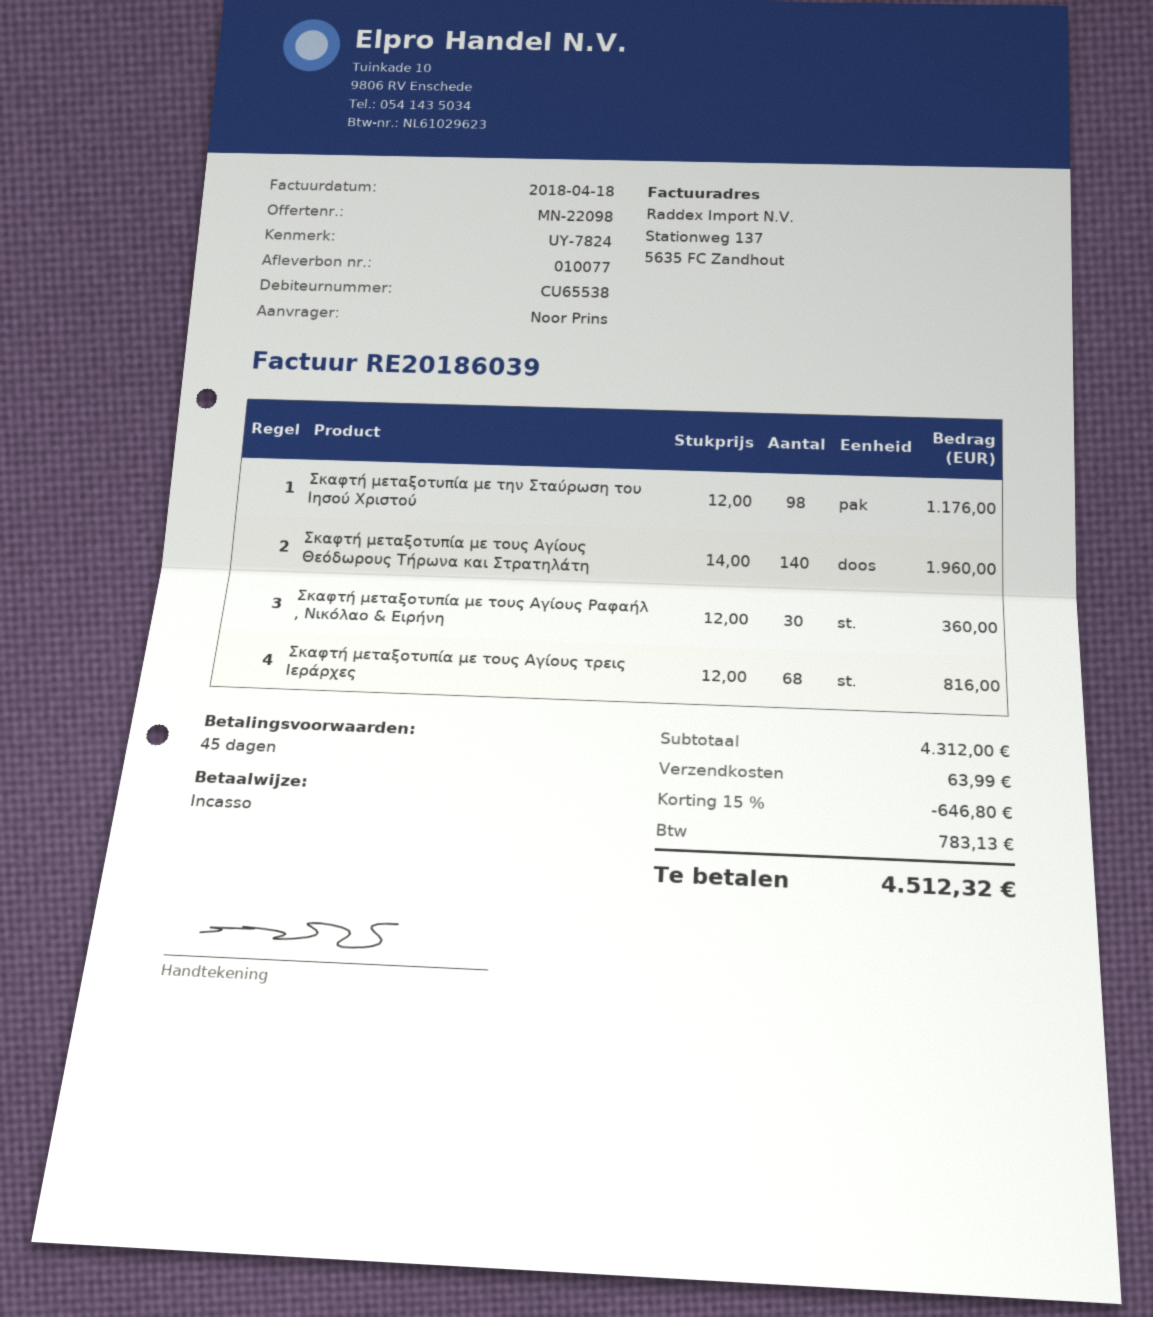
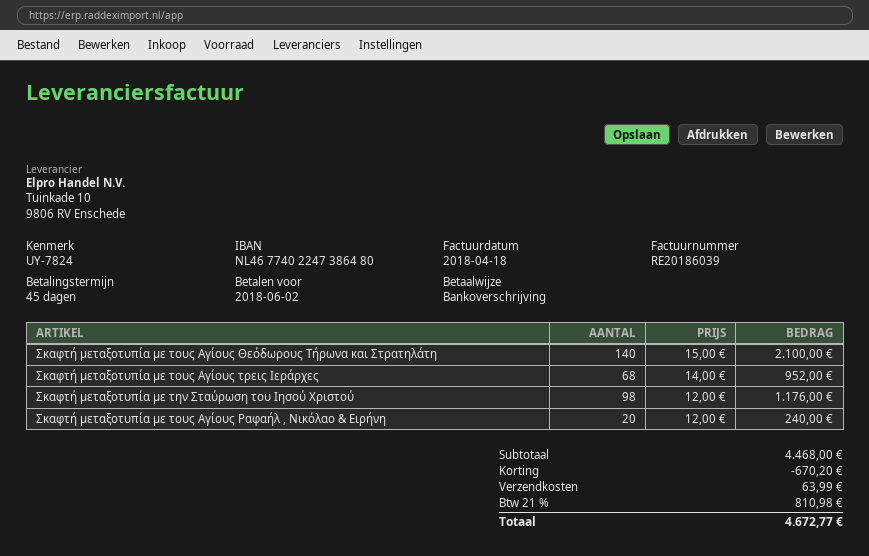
payment method: direct debit -> bank transfer
Σκαφτή μεταξοτυπία με τους Αγίους Θεόδωρους Τήρωνα και Στρατηλάτη: 140 x 14.00 = 1960.00 -> 140 x 15.00 = 2100.00
Σκαφτή μεταξοτυπία με τους Αγίους Ραφαήλ , Νικόλαο & Ειρήνη: 30 x 12.00 = 360.00 -> 20 x 12.00 = 240.00
Σκαφτή μεταξοτυπία με τους Αγίους τρεις Ιεράρχες: 68 x 12.00 = 816.00 -> 68 x 14.00 = 952.00
subtotal: 4312.00 -> 4468.00
discount: 646.80 -> 670.20
tax: 783.13 -> 810.98
total: 4512.32 -> 4672.77

